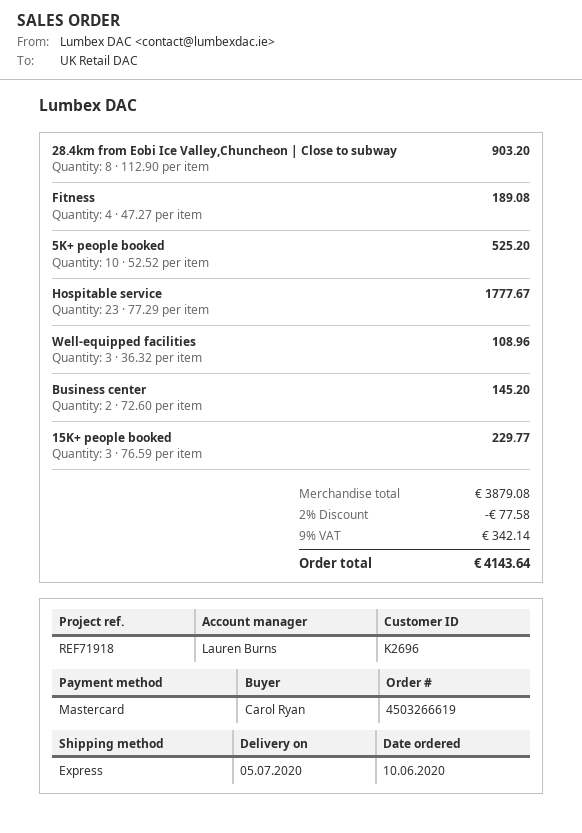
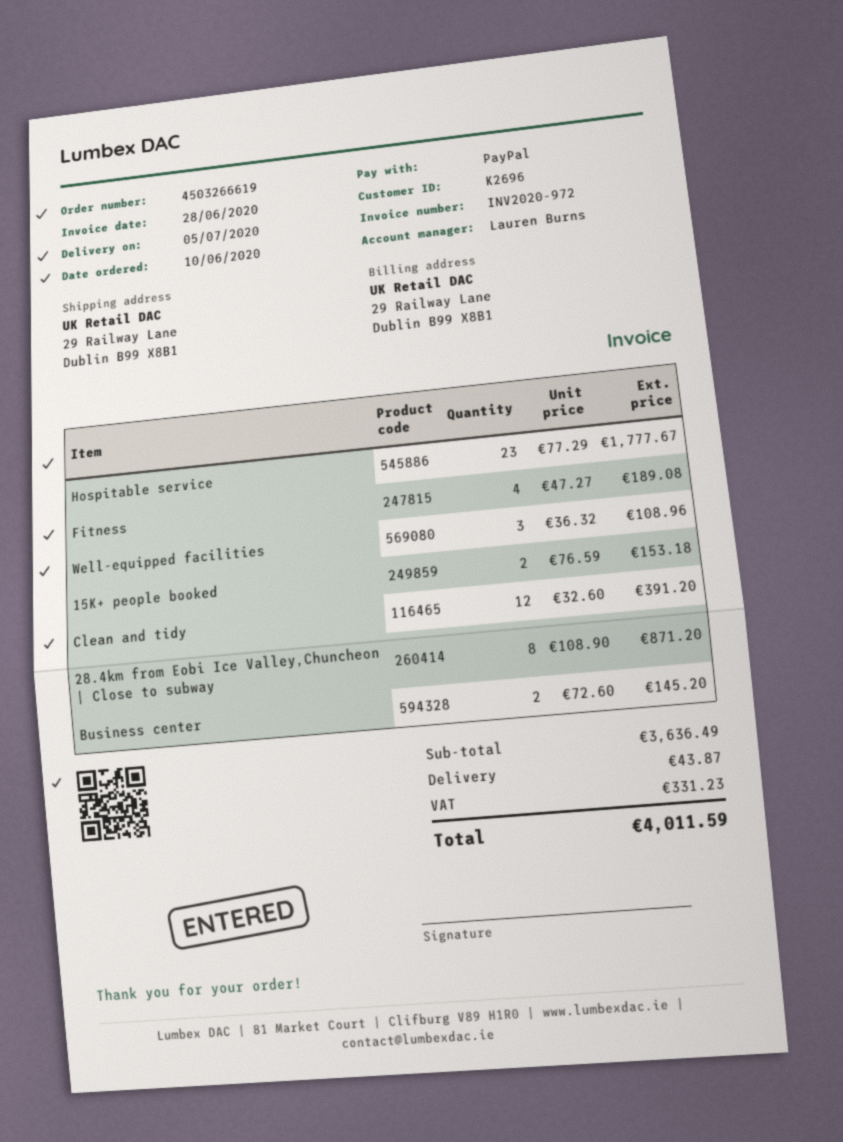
payment method: Mastercard -> PayPal
28.4km from Eobi Ice Valley,Chuncheon | Close to subway: 8 x 112.90 = 903.20 -> 8 x 108.90 = 871.20
5K+ people booked: 10 x 52.52 = 525.20 -> none
15K+ people booked: 3 x 76.59 = 229.77 -> 2 x 76.59 = 153.18
Clean and tidy: none -> 12 x 32.60 = 391.20
subtotal: 3879.08 -> 3636.49
discount: 2% = 77.58 -> none
shipping: none -> 43.87
tax: 342.14 -> 331.23
total: 4143.64 -> 4011.59

